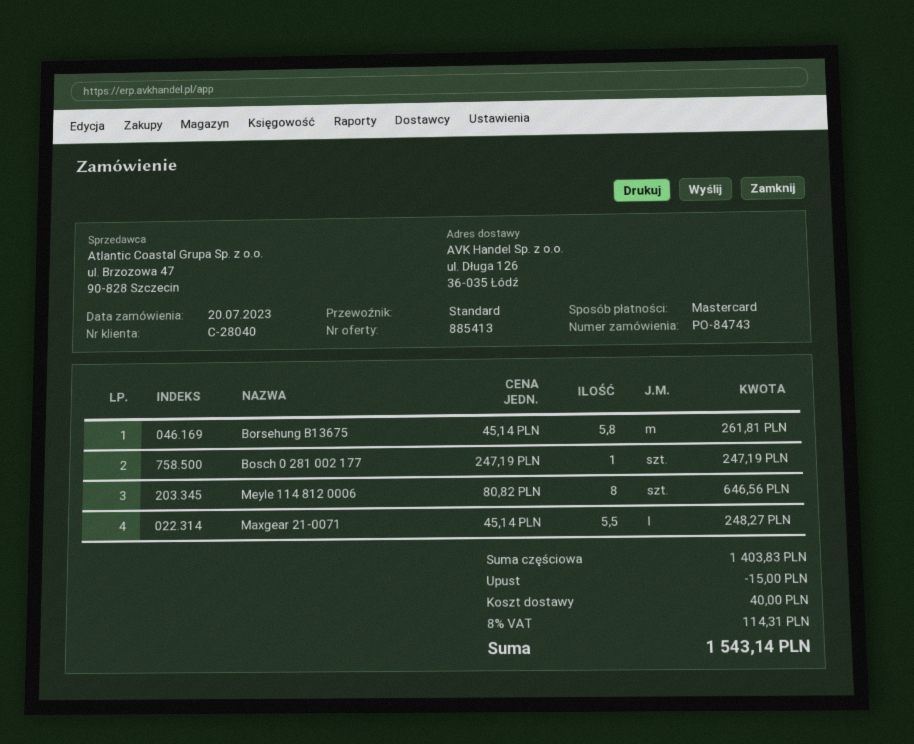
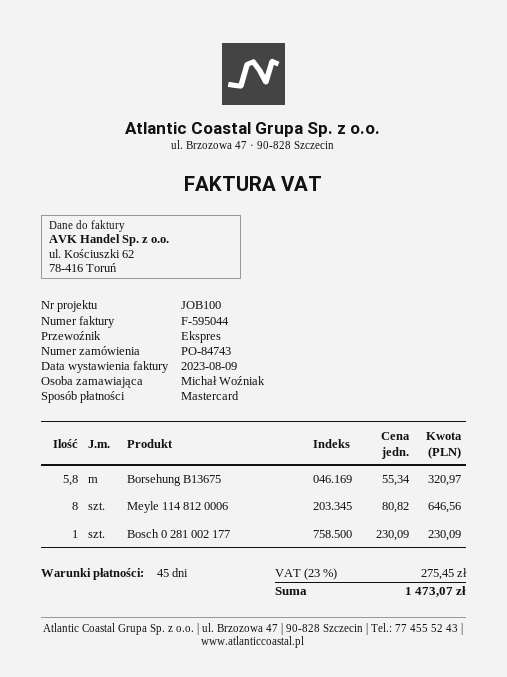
shipping method: standard -> express
Borsehung B13675: 5.8 x 45.14 = 261.81 -> 5.8 x 55.34 = 320.97
Bosch 0 281 002 177: 1 x 247.19 = 247.19 -> 1 x 230.09 = 230.09
Maxgear 21-0071: 5.5 x 45.14 = 248.27 -> none
discount: 15.00 -> none
shipping: 40.00 -> none
tax: 8% = 114.31 -> 23% = 275.45
total: 1543.14 -> 1473.07

